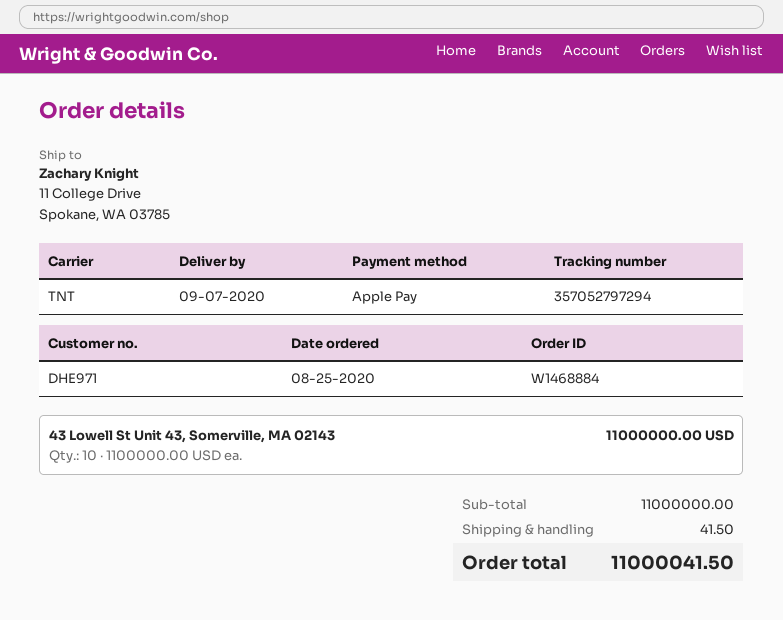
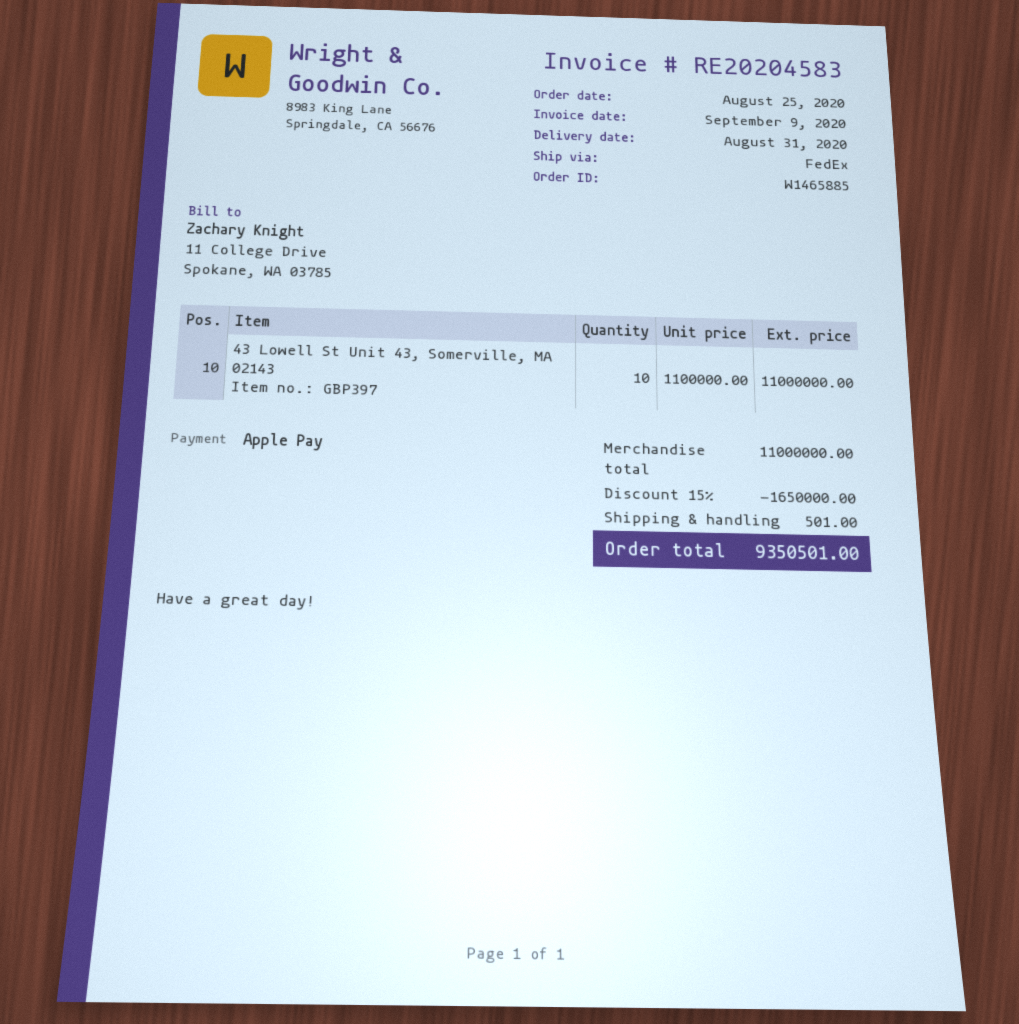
order number: W1468884 -> W1465885
delivery date: 2020-09-07 -> 2020-08-31
shipping method: TNT -> FedEx
discount: none -> 15% = 1650000.00
shipping: 41.50 -> 501.00
total: 11000041.50 -> 9350501.00

